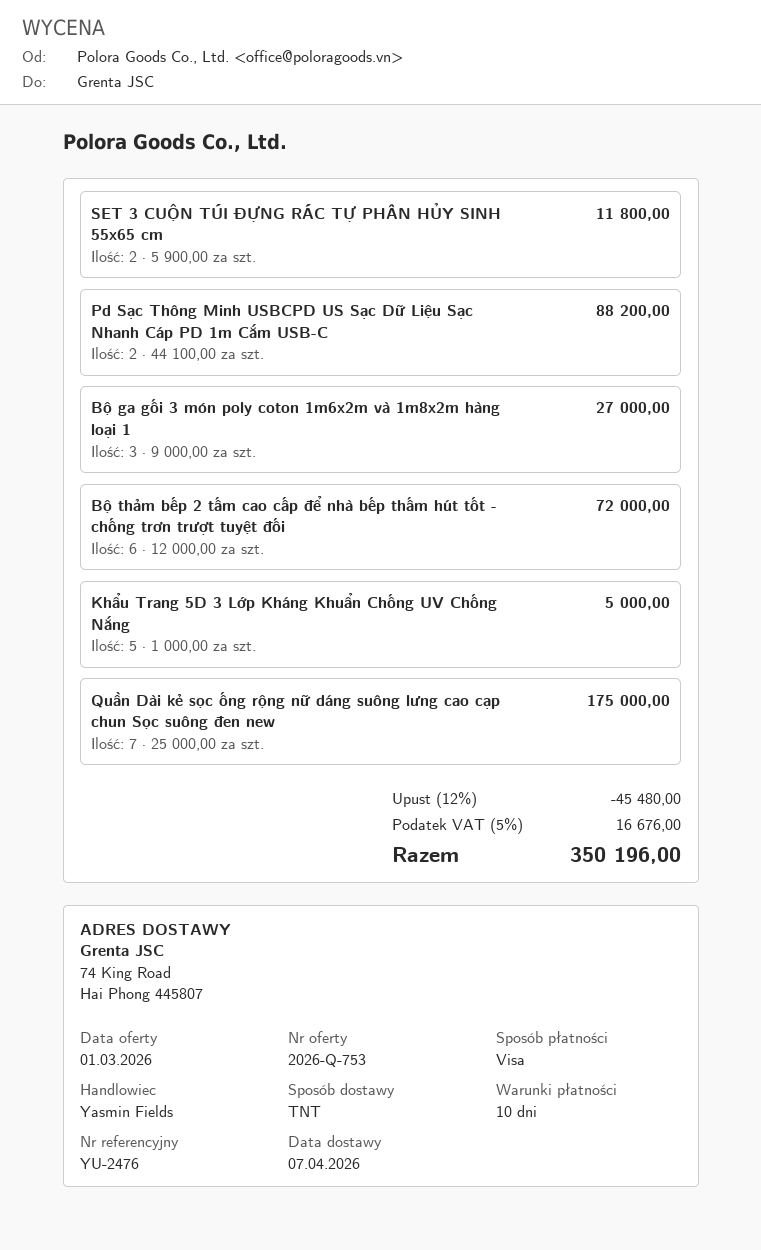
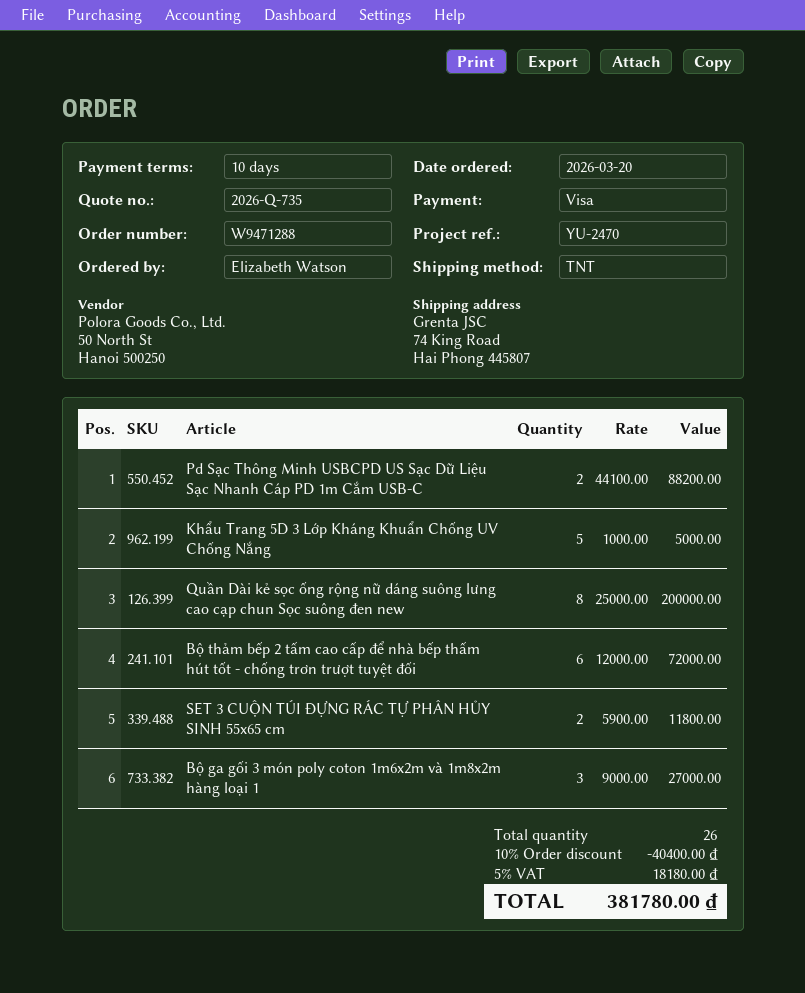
quote number: 2026-Q-753 -> 2026-Q-735
reference: YU-2476 -> YU-2470
Quần Dài kẻ sọc ống rộng nữ dáng suông lưng cao cạp chun Sọc suông đen new: 7 x 25000.00 = 175000.00 -> 8 x 25000.00 = 200000.00
discount: 12% = 45480.00 -> 10% = 40400.00
tax: 5% = 16676.00 -> 5% = 18180.00
total: 350196.00 -> 381780.00

